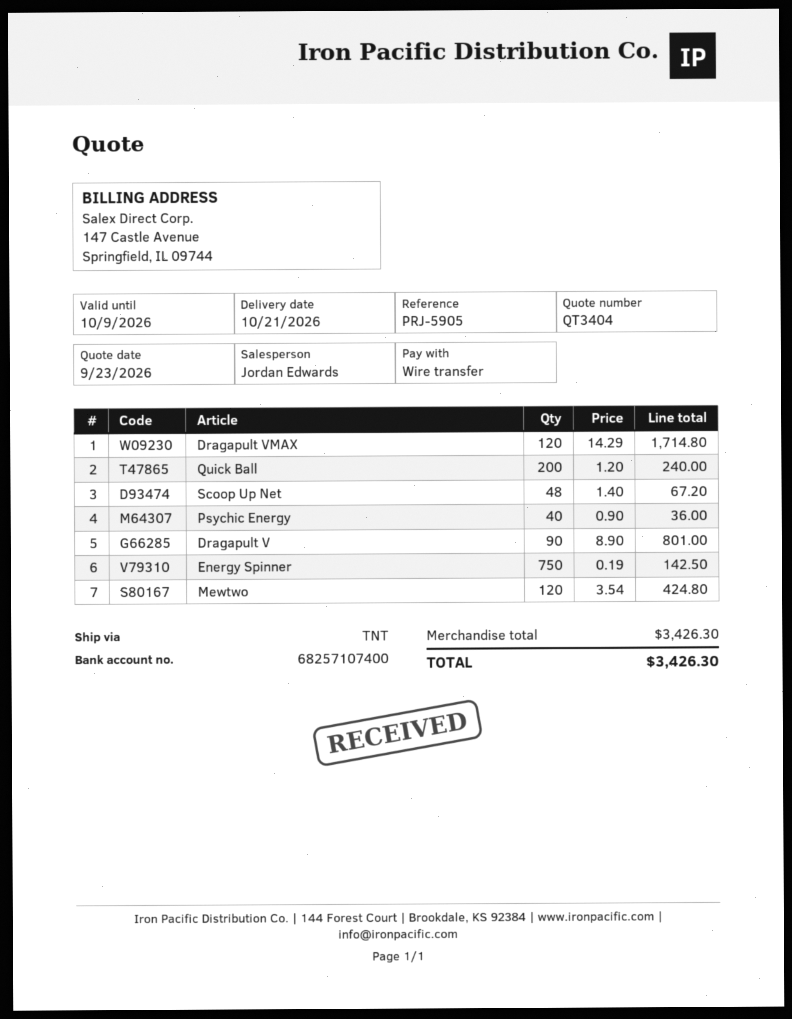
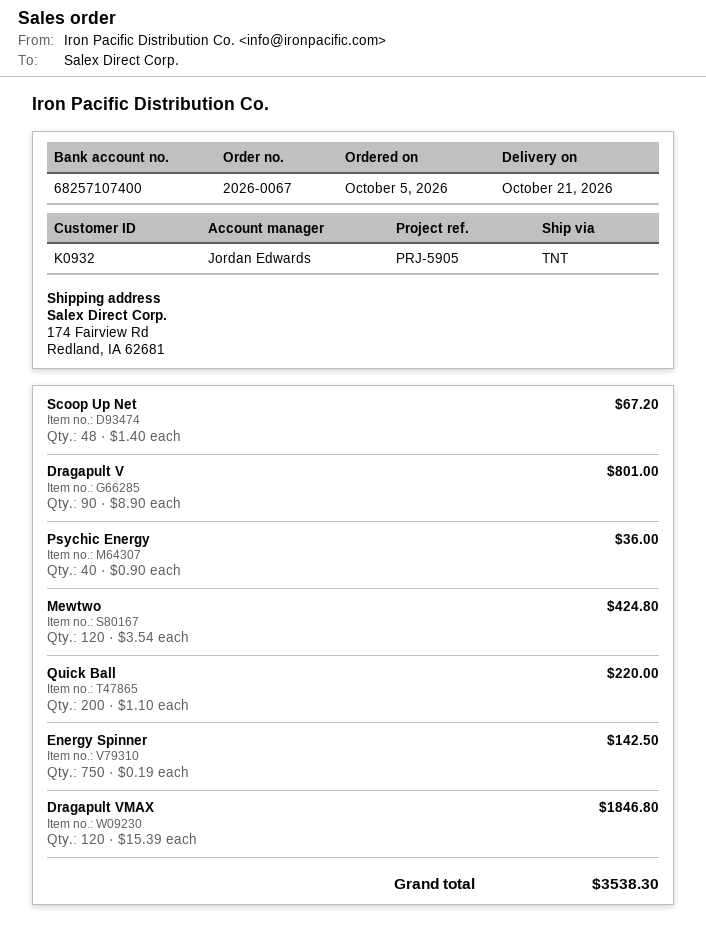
Dragapult VMAX: 120 x 14.29 = 1714.80 -> 120 x 15.39 = 1846.80
Quick Ball: 200 x 1.20 = 240.00 -> 200 x 1.10 = 220.00
total: 3426.30 -> 3538.30

